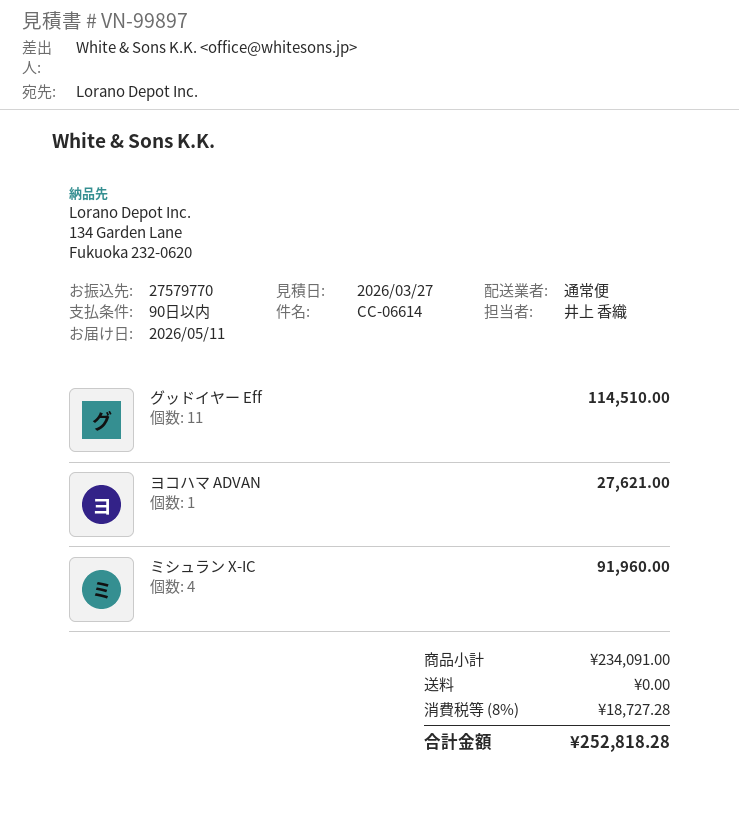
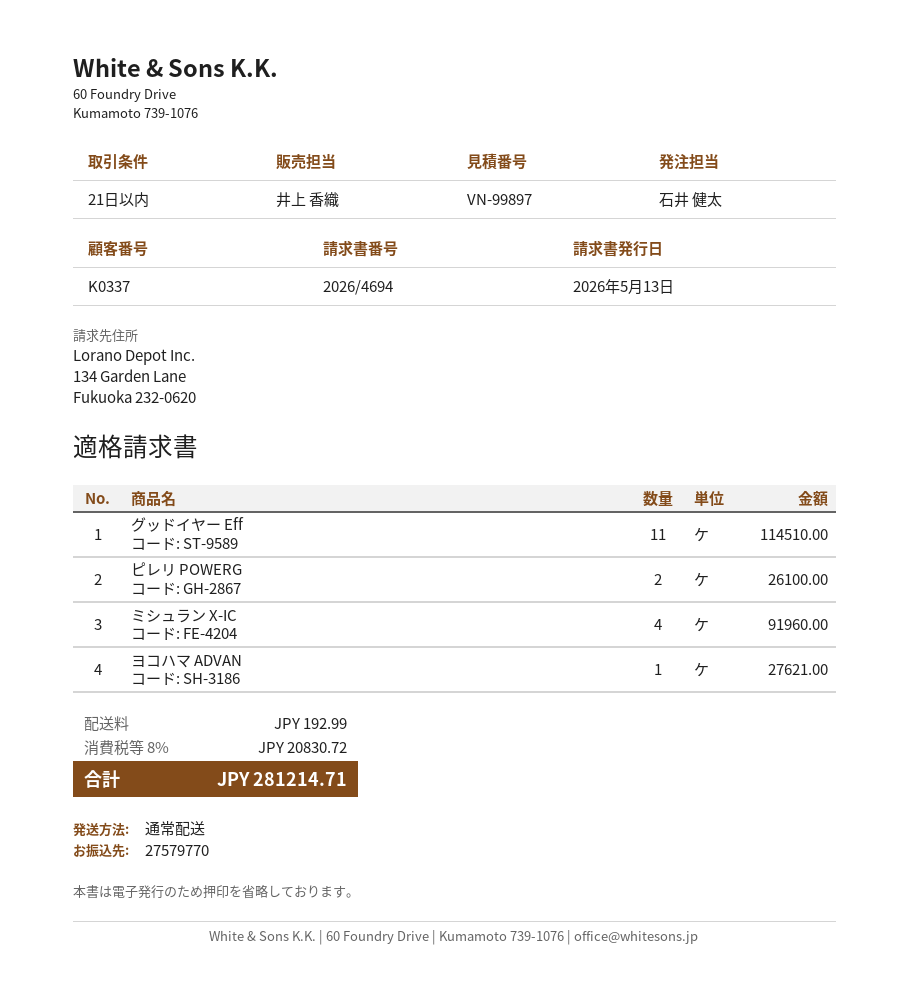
payment terms: 90 days -> 21 days
ピレリ POWERG: none -> 2 for 26100.00
shipping: 0.00 -> 192.99
tax: 8% = 18727.28 -> 8% = 20830.72
total: 252818.28 -> 281214.71

